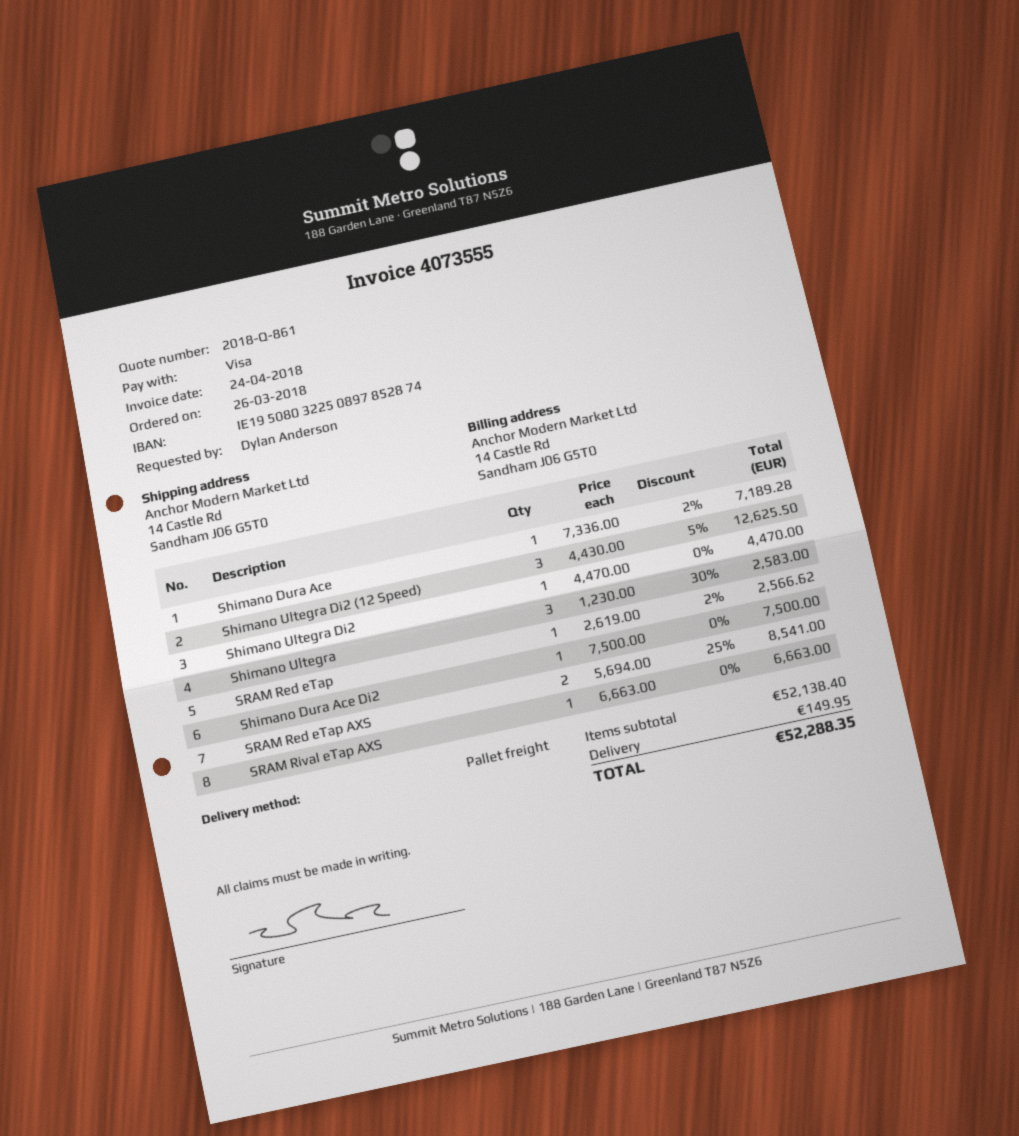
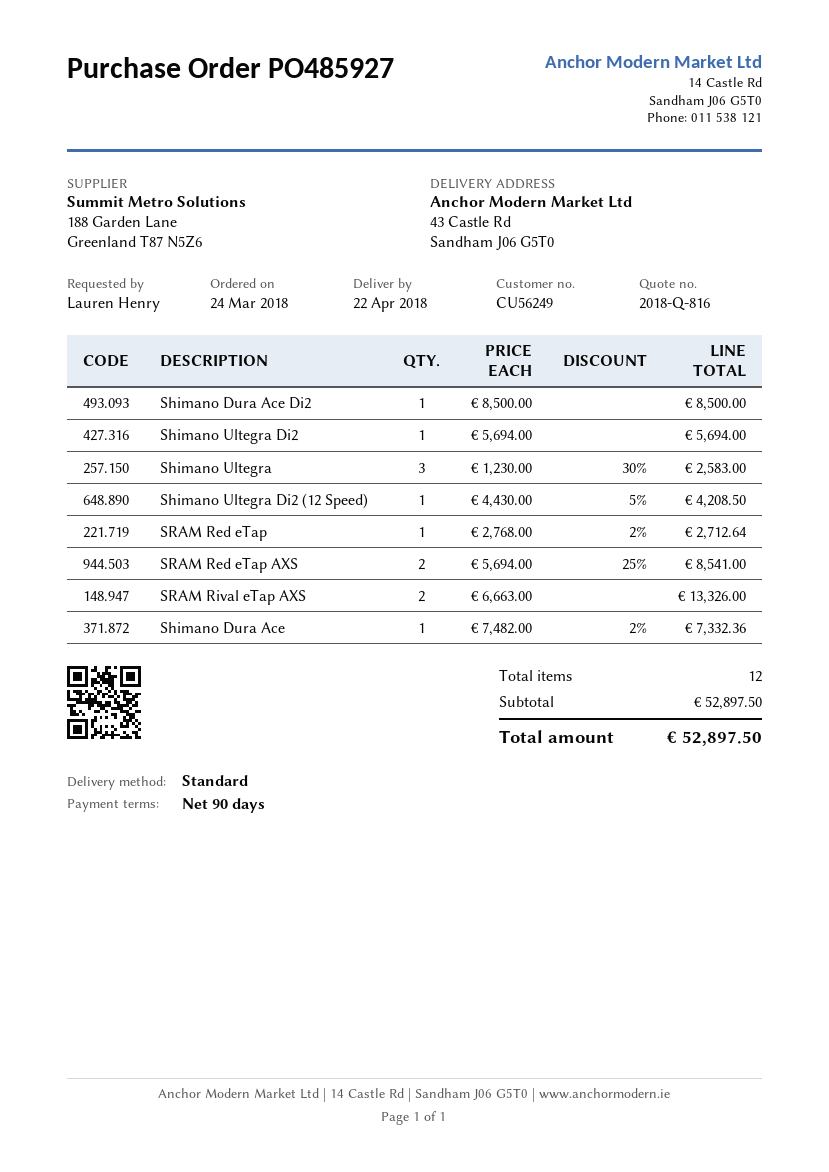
quote number: 2018-Q-861 -> 2018-Q-816
order date: 2018-03-26 -> 2018-03-24
ordered by: Dylan Anderson -> Lauren Henry
shipping method: pallet freight -> standard
ship to: 14 Castle Rd, Sandham J06 G5T0 -> 43 Castle Rd, Sandham J06 G5T0
Shimano Dura Ace: 1 x 7336.00 - 2% = 7189.28 -> 1 x 7482.00 - 2% = 7332.36
Shimano Ultegra Di2 (12 Speed): 3 x 4430.00 - 5% = 12625.50 -> 1 x 4430.00 - 5% = 4208.50
Shimano Ultegra Di2: 1 x 4470.00 = 4470.00 -> 1 x 5694.00 = 5694.00
SRAM Red eTap: 1 x 2619.00 - 2% = 2566.62 -> 1 x 2768.00 - 2% = 2712.64
Shimano Dura Ace Di2: 1 x 7500.00 = 7500.00 -> 1 x 8500.00 = 8500.00
SRAM Rival eTap AXS: 1 x 6663.00 = 6663.00 -> 2 x 6663.00 = 13326.00
subtotal: 52138.40 -> 52897.50
shipping: 149.95 -> none
total: 52288.35 -> 52897.50

